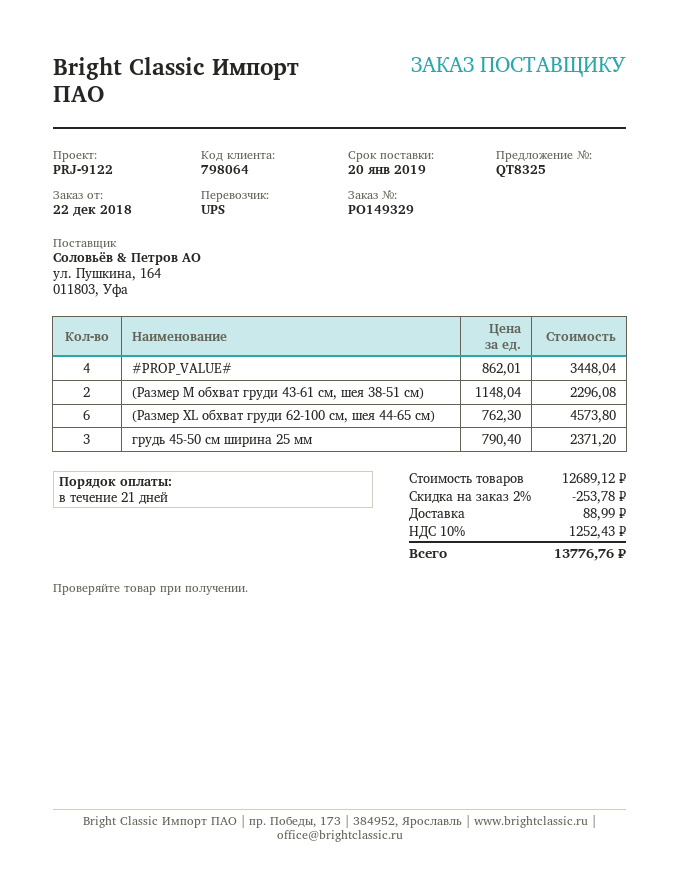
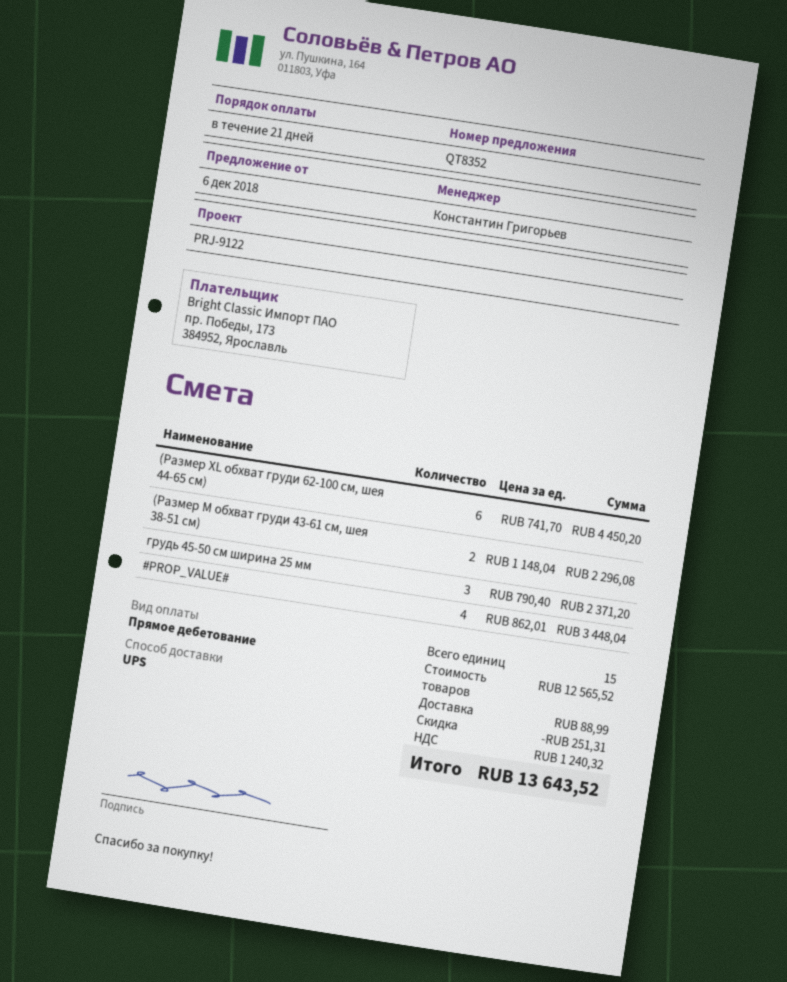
quote number: QT8325 -> QT8352
(Размер XL обхват груди 62-100 см, шея 44-65 см): 6 x 762.30 = 4573.80 -> 6 x 741.70 = 4450.20
subtotal: 12689.12 -> 12565.52
discount: 253.78 -> 251.31
tax: 1252.43 -> 1240.32
total: 13776.76 -> 13643.52

